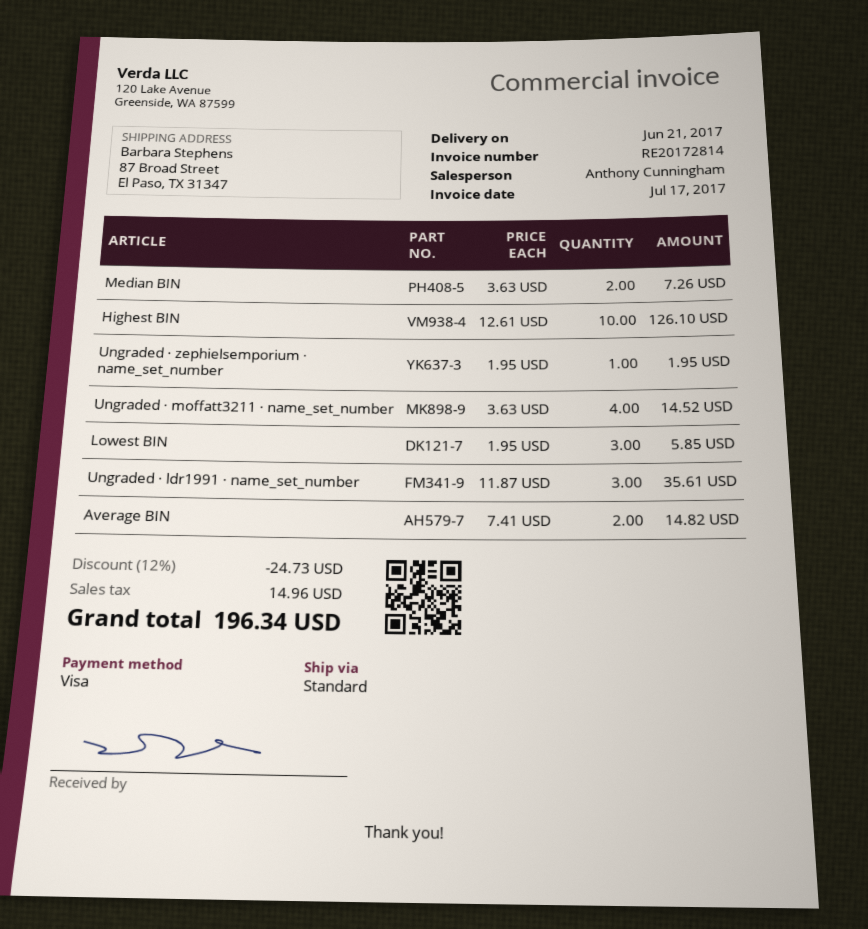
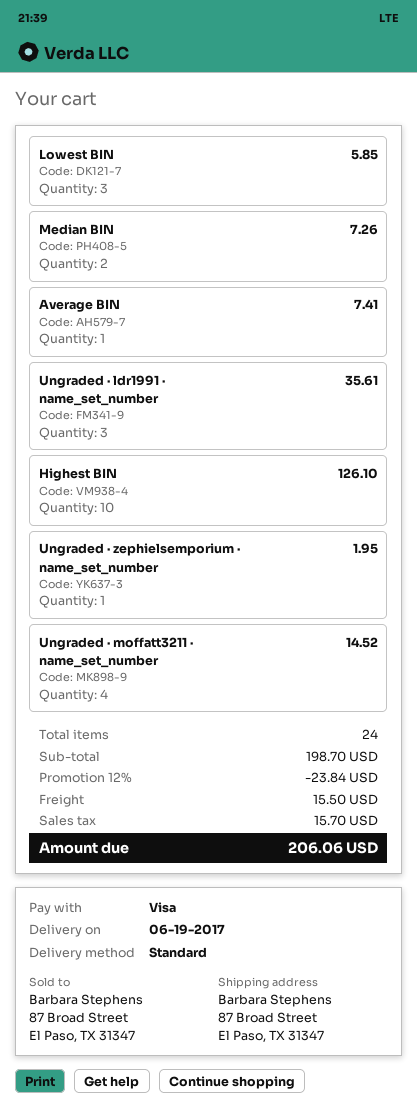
delivery date: 2017-06-21 -> 2017-06-19
Average BIN: 2 for 14.82 -> 1 for 7.41
discount: 12% = 24.73 -> 12% = 23.84
shipping: none -> 15.50
tax: 14.96 -> 15.70
total: 196.34 -> 206.06

